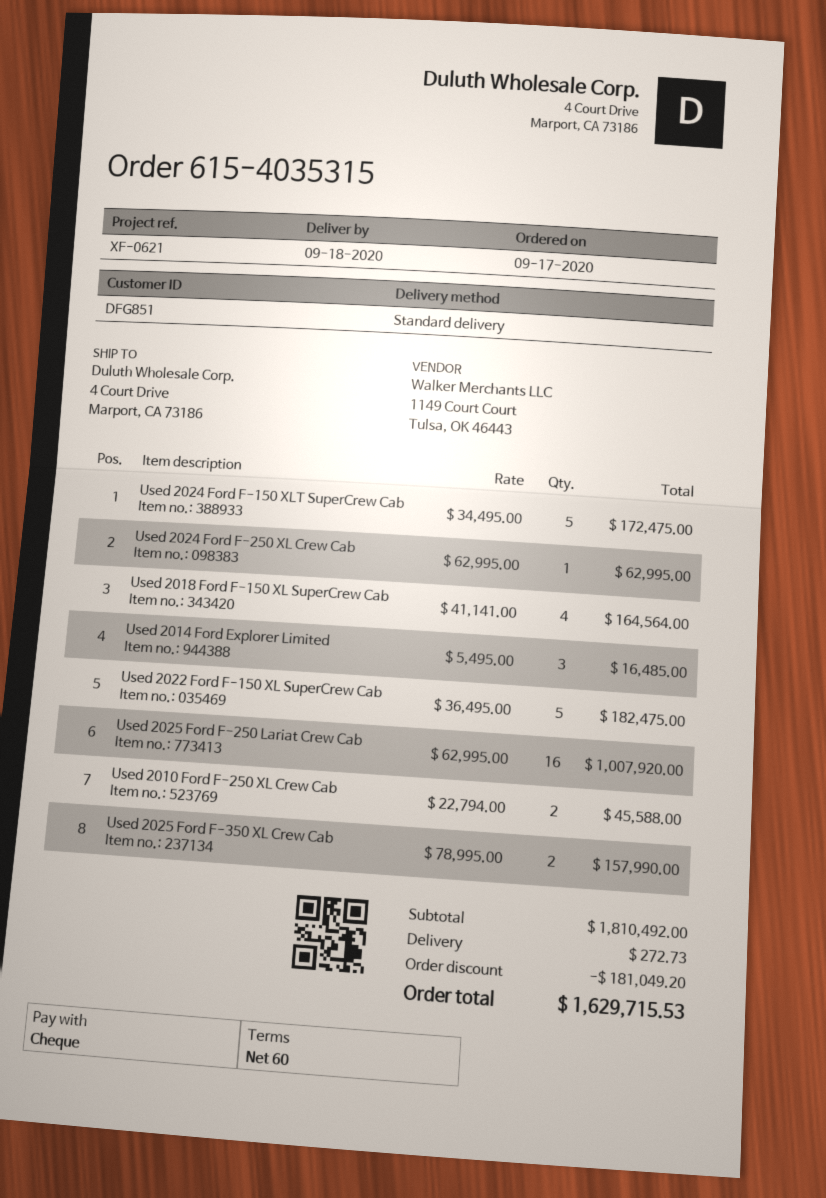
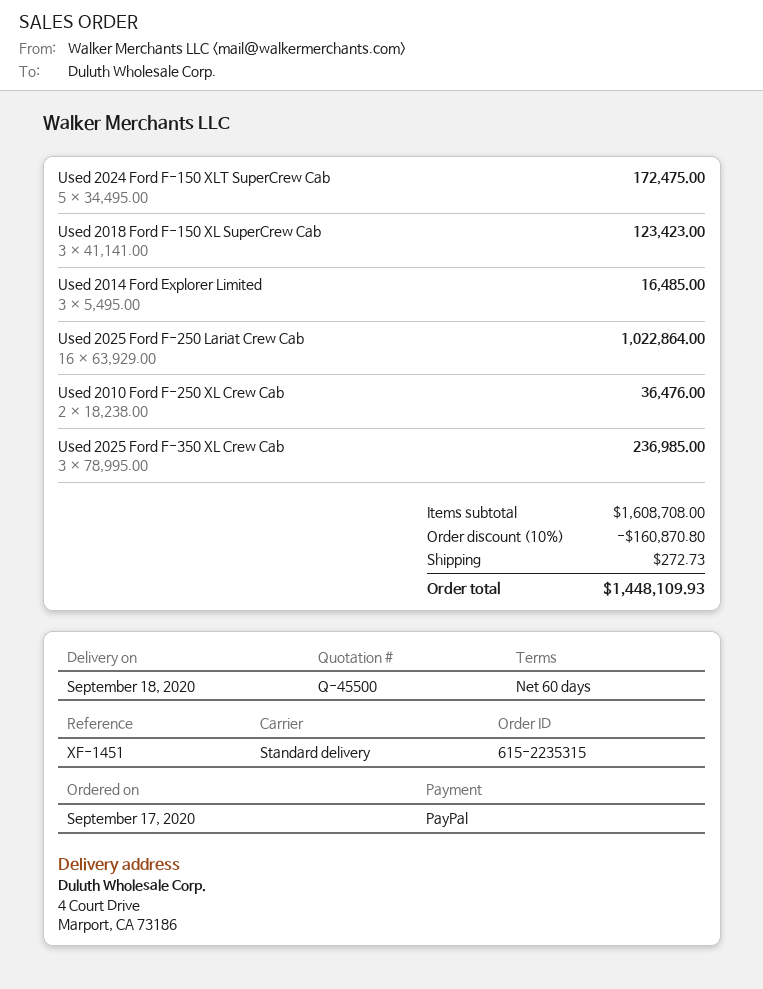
order number: 615-4035315 -> 615-2235315
reference: XF-0621 -> XF-1451
payment method: cheque -> PayPal
Used 2024 Ford F-250 XL Crew Cab: 1 x 62995.00 = 62995.00 -> none
Used 2018 Ford F-150 XL SuperCrew Cab: 4 x 41141.00 = 164564.00 -> 3 x 41141.00 = 123423.00
Used 2022 Ford F-150 XL SuperCrew Cab: 5 x 36495.00 = 182475.00 -> none
Used 2025 Ford F-250 Lariat Crew Cab: 16 x 62995.00 = 1007920.00 -> 16 x 63929.00 = 1022864.00
Used 2010 Ford F-250 XL Crew Cab: 2 x 22794.00 = 45588.00 -> 2 x 18238.00 = 36476.00
Used 2025 Ford F-350 XL Crew Cab: 2 x 78995.00 = 157990.00 -> 3 x 78995.00 = 236985.00
subtotal: 1810492.00 -> 1608708.00
discount: 181049.20 -> 160870.80
total: 1629715.53 -> 1448109.93

